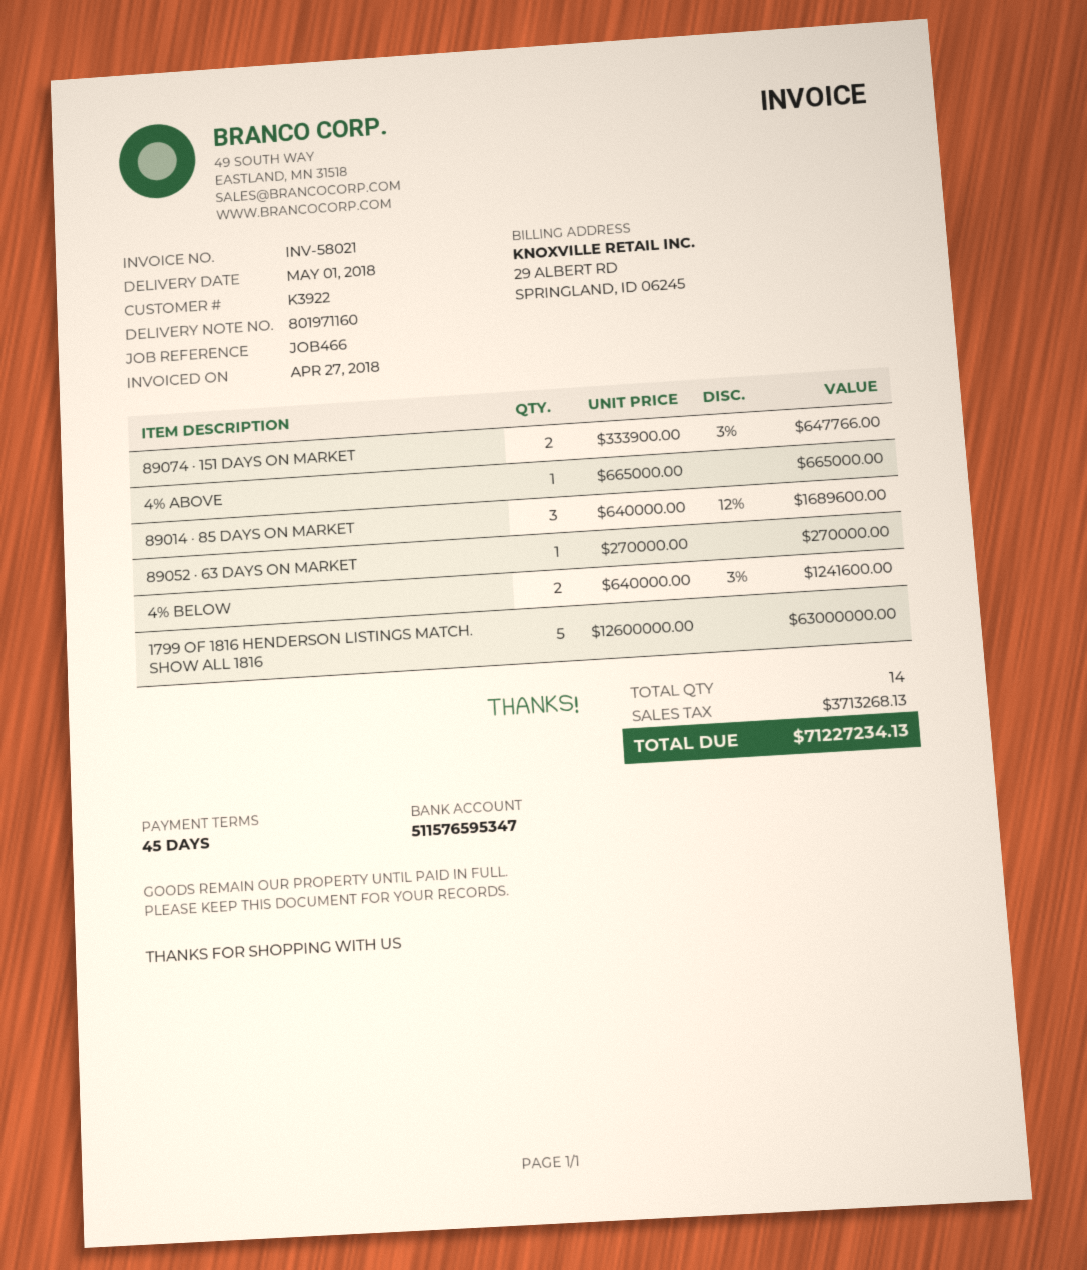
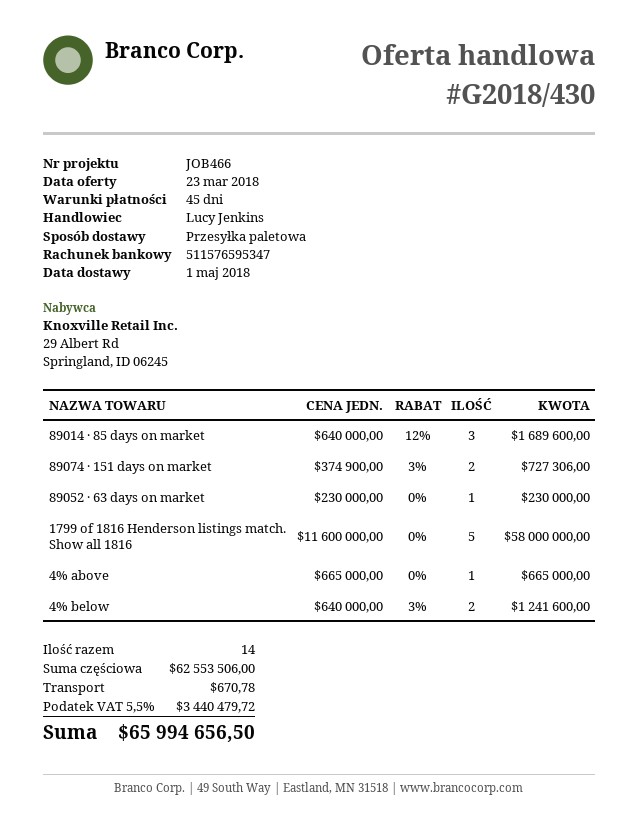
89074 · 151 DAYS ON MARKET: 2 x 333900.00 - 3% = 647766.00 -> 2 x 374900.00 - 3% = 727306.00
89052 · 63 DAYS ON MARKET: 1 x 270000.00 = 270000.00 -> 1 x 230000.00 = 230000.00
1799 OF 1816 HENDERSON LISTINGS MATCH. SHOW ALL 1816: 5 x 12600000.00 = 63000000.00 -> 5 x 11600000.00 = 58000000.00
shipping: none -> 670.78
tax: 3713268.13 -> 3440479.72
total: 71227234.13 -> 65994656.50

